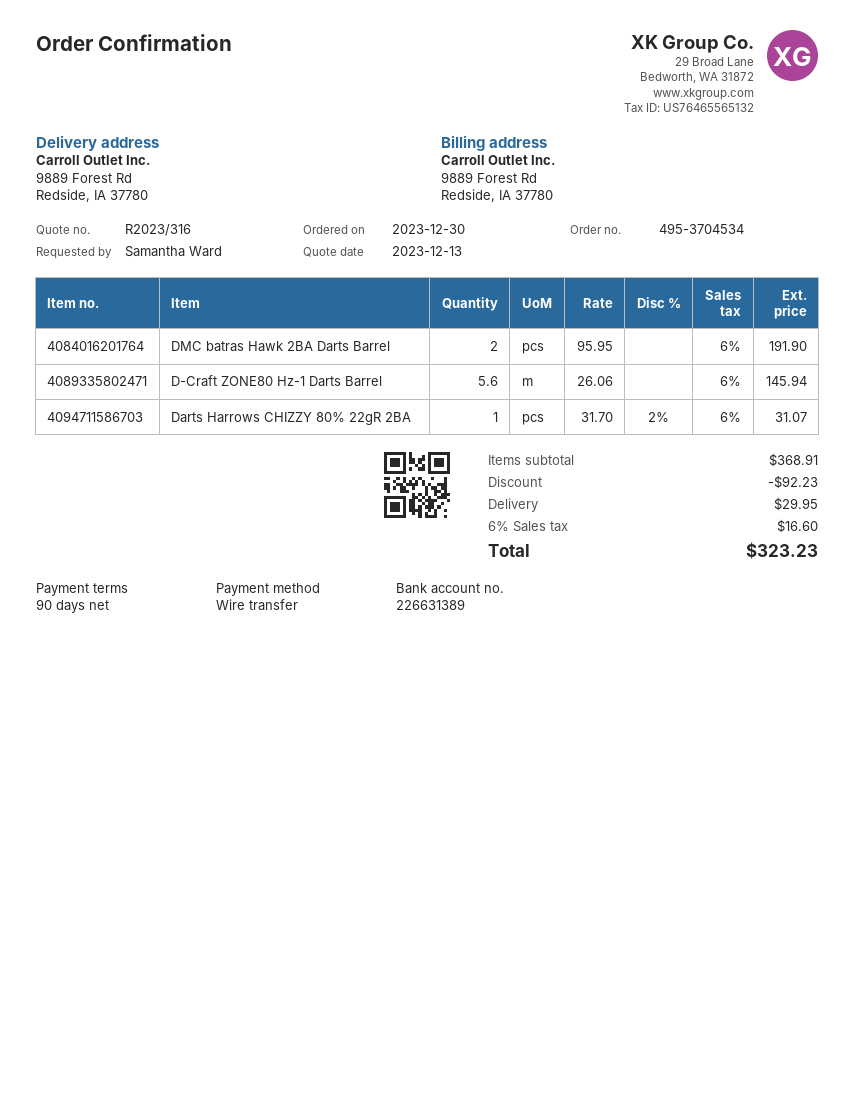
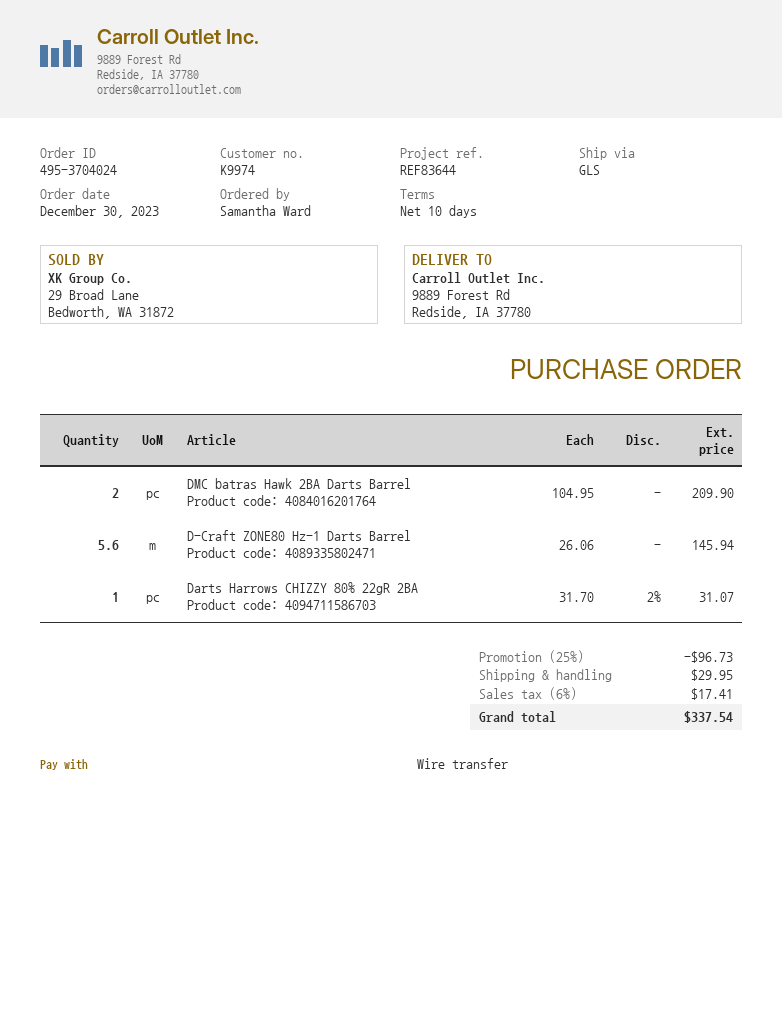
order number: 495-3704534 -> 495-3704024
payment terms: 90 days -> 10 days
DMC batras Hawk 2BA Darts Barrel: 2 x 95.95 = 191.90 -> 2 x 104.95 = 209.90
discount: 92.23 -> 96.73
tax: 6% = 16.60 -> 6% = 17.41
total: 323.23 -> 337.54

